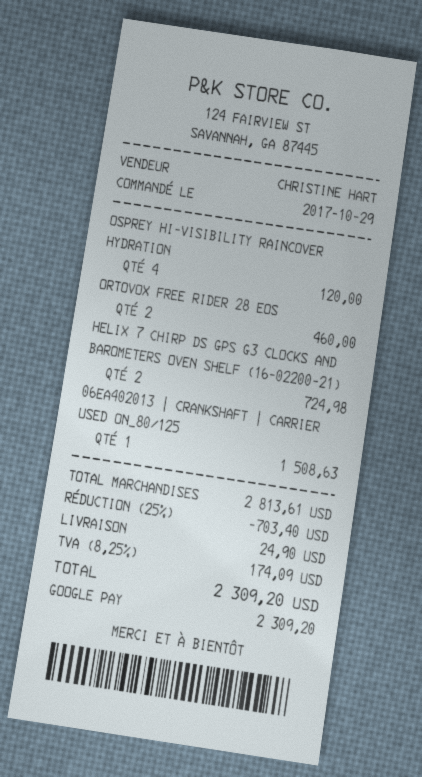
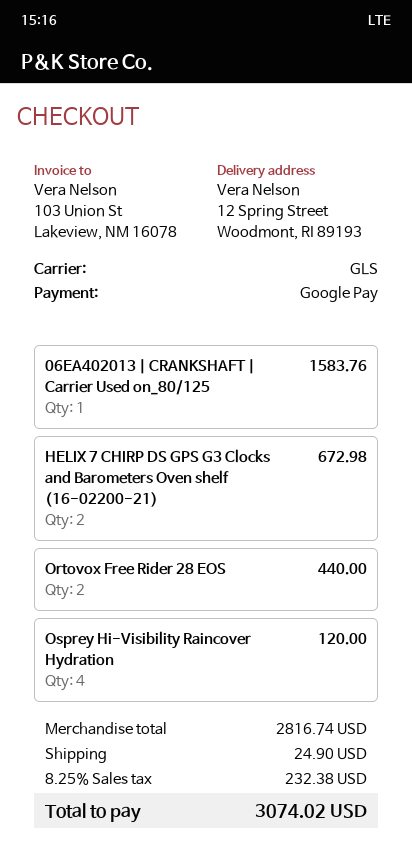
ORTOVOX FREE RIDER 28 EOS: 2 for 460.00 -> 2 for 440.00
HELIX 7 CHIRP DS GPS G3 CLOCKS AND BAROMETERS OVEN SHELF (16-02200-21): 2 for 724.98 -> 2 for 672.98
06EA402013 | CRANKSHAFT | CARRIER USED ON_80/125: 1 for 1508.63 -> 1 for 1583.76
subtotal: 2813.61 -> 2816.74
discount: 25% = 703.40 -> none
tax: 8.25% = 174.09 -> 8.25% = 232.38
total: 2309.20 -> 3074.02

